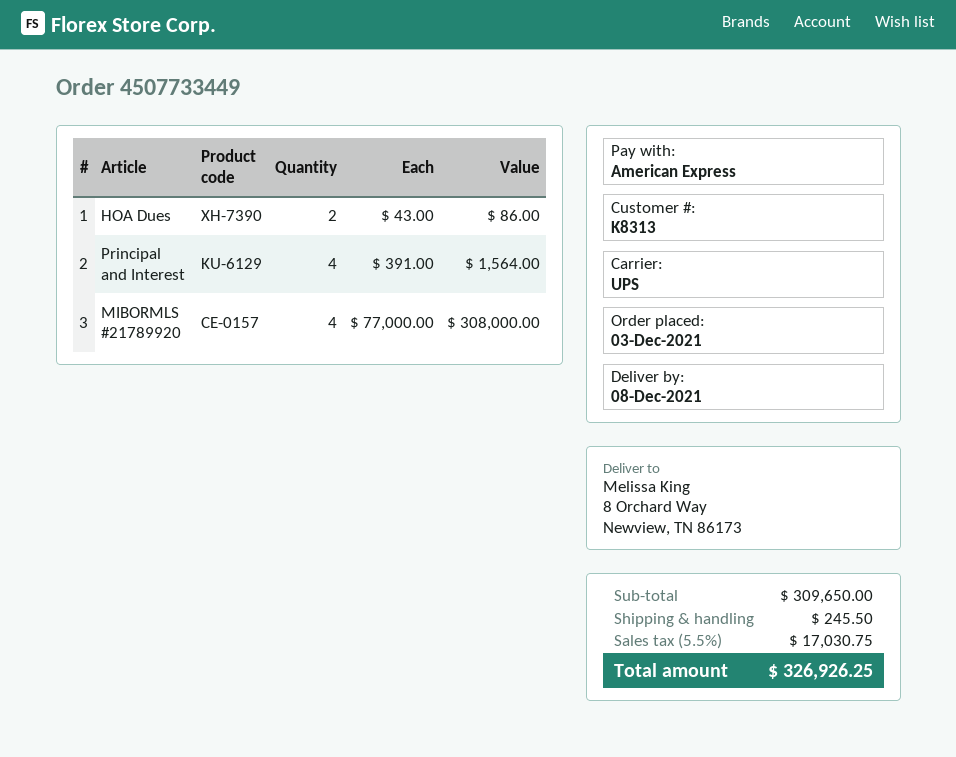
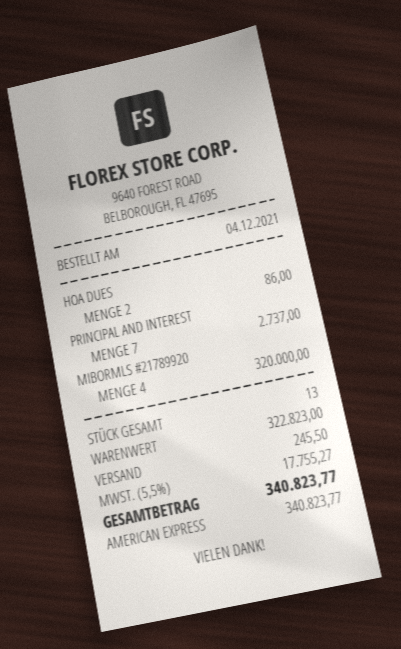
order date: 2021-12-03 -> 2021-12-04
Principal and Interest: 4 for 1564.00 -> 7 for 2737.00
MIBORMLS #21789920: 4 for 308000.00 -> 4 for 320000.00
subtotal: 309650.00 -> 322823.00
tax: 5.5% = 17030.75 -> 5.5% = 17755.27
total: 326926.25 -> 340823.77

